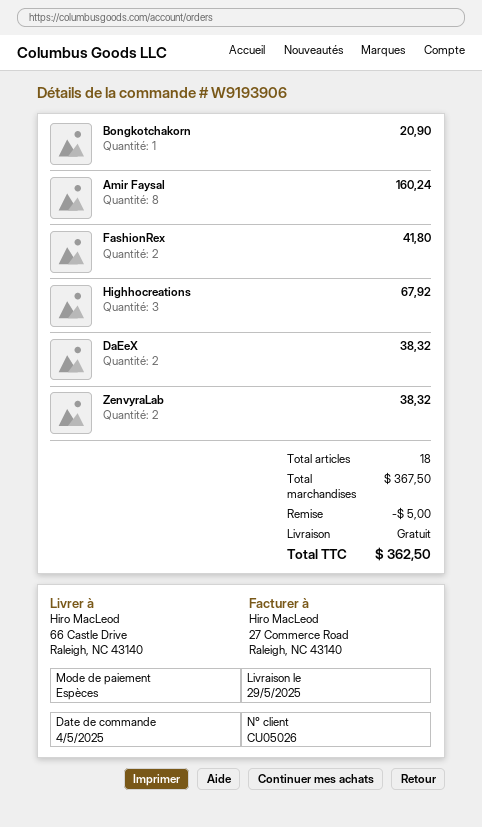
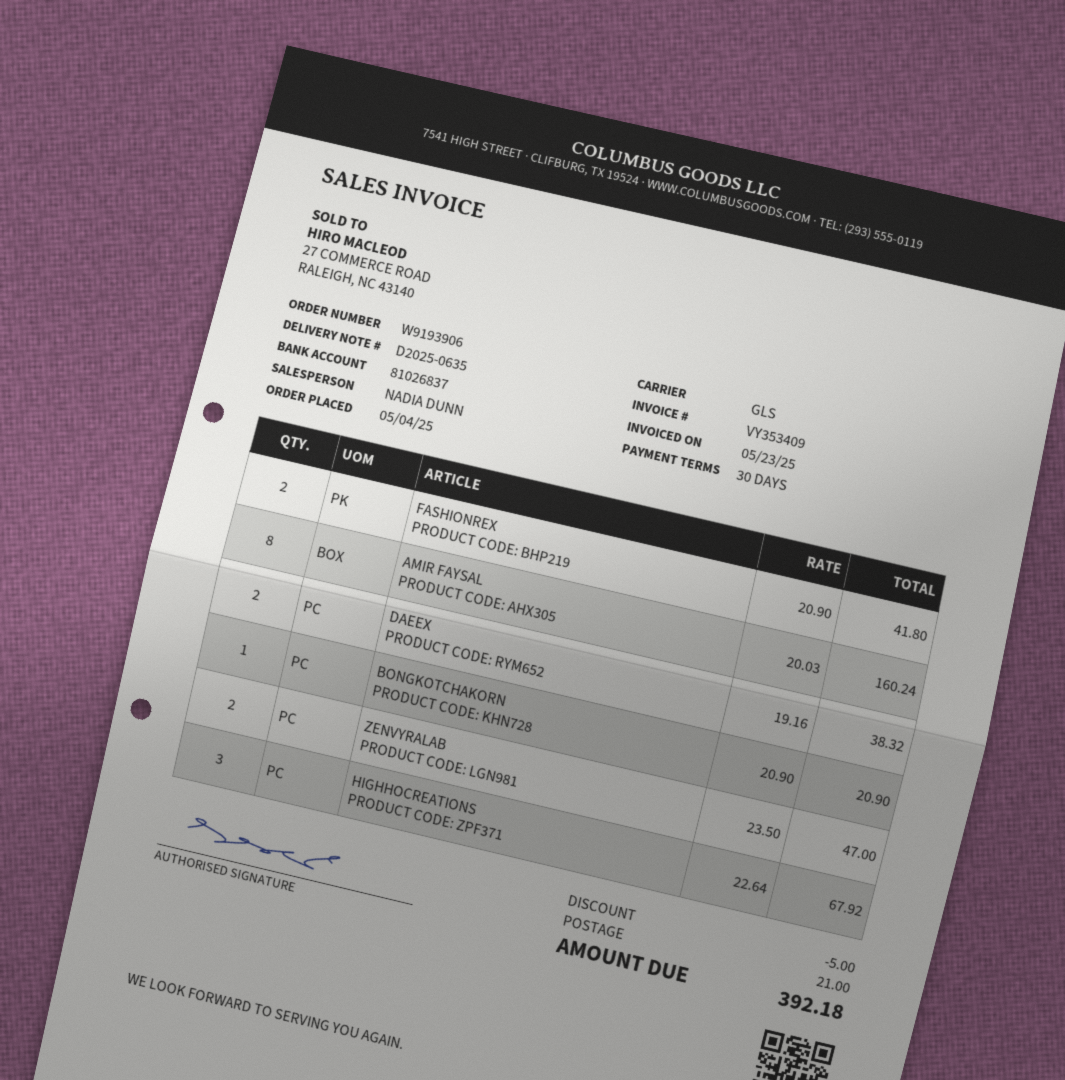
ZenvyraLab: 2 for 38.32 -> 2 for 47.00
shipping: 0.00 -> 21.00
total: 362.50 -> 392.18

